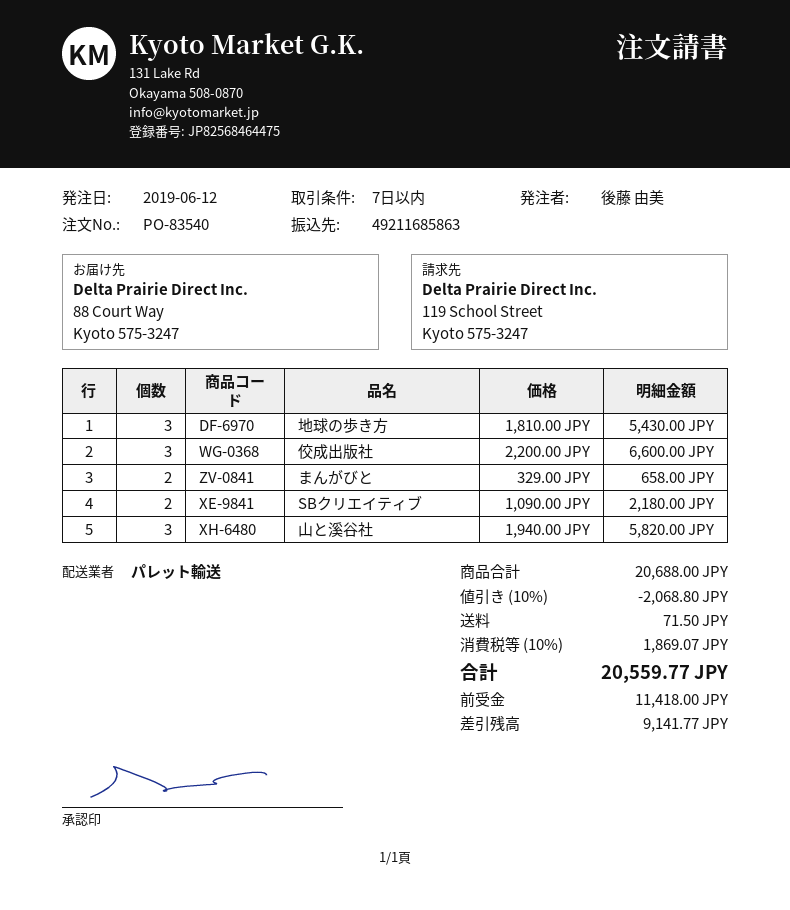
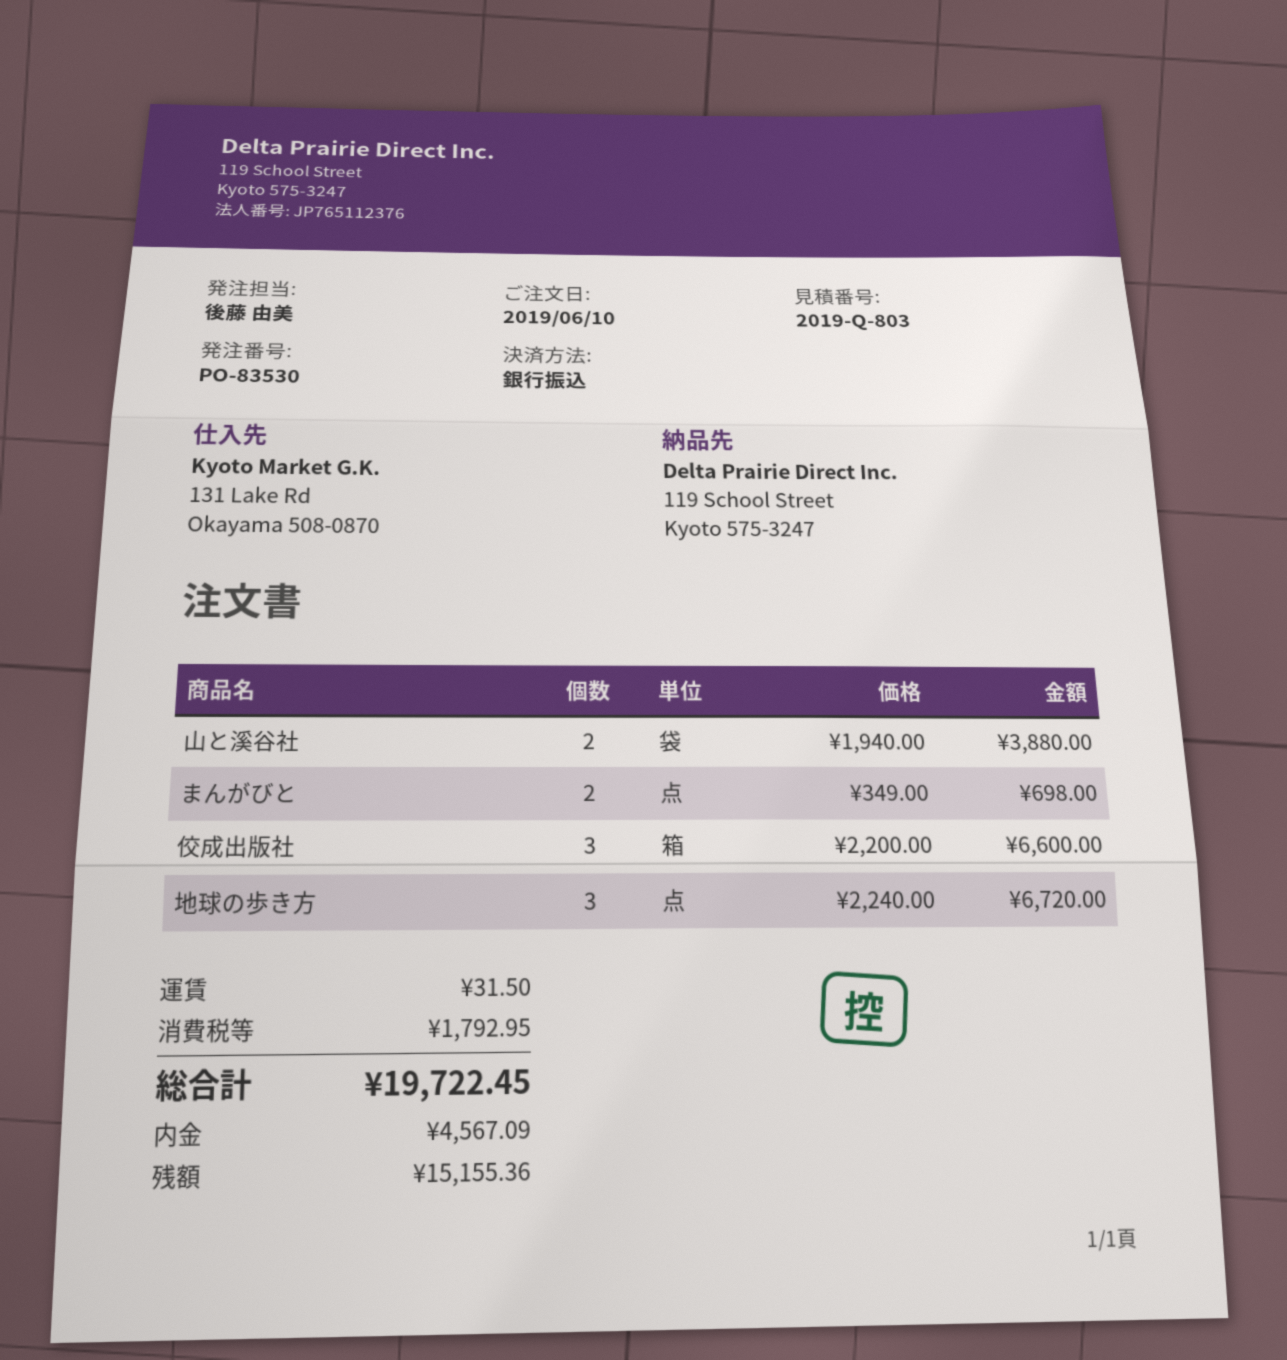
order number: PO-83540 -> PO-83530
order date: 2019-06-12 -> 2019-06-10
ship to: 88 Court Way, Kyoto 575-3247 -> 119 School Street, Kyoto 575-3247
地球の歩き方: 3 x 1810.00 = 5430.00 -> 3 x 2240.00 = 6720.00
まんがびと: 2 x 329.00 = 658.00 -> 2 x 349.00 = 698.00
SBクリエイティブ: 2 x 1090.00 = 2180.00 -> none
山と溪谷社: 3 x 1940.00 = 5820.00 -> 2 x 1940.00 = 3880.00
discount: 10% = 2068.80 -> none
shipping: 71.50 -> 31.50
tax: 1869.07 -> 1792.95
total: 20559.77 -> 19722.45
deposit: 11418.00 -> 4567.09
balance: 9141.77 -> 15155.36

